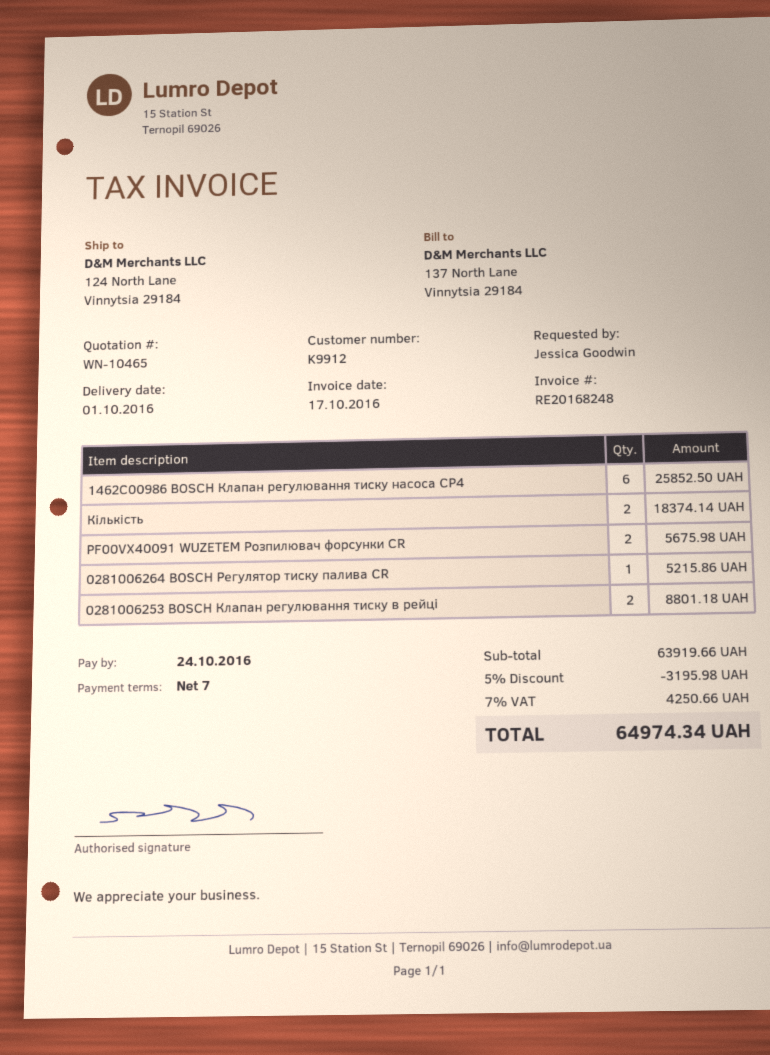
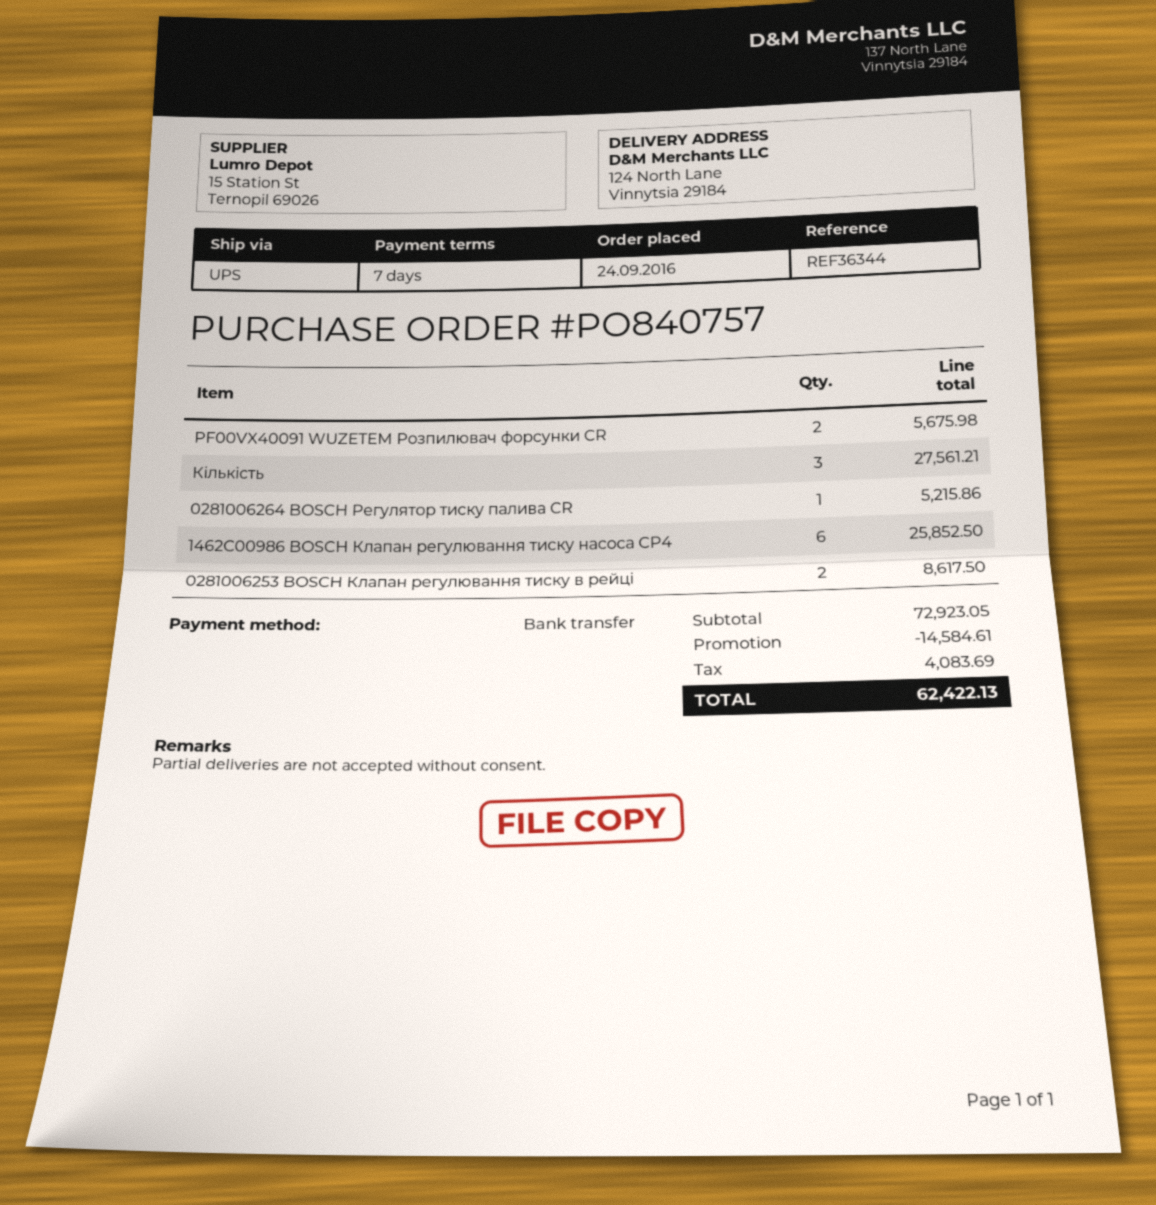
Кількість: 2 for 18374.14 -> 3 for 27561.21
0281006253 BOSCH Клапан регулювання тиску в рейці: 2 for 8801.18 -> 2 for 8617.50
subtotal: 63919.66 -> 72923.05
discount: 3195.98 -> 14584.61
tax: 4250.66 -> 4083.69
total: 64974.34 -> 62422.13

